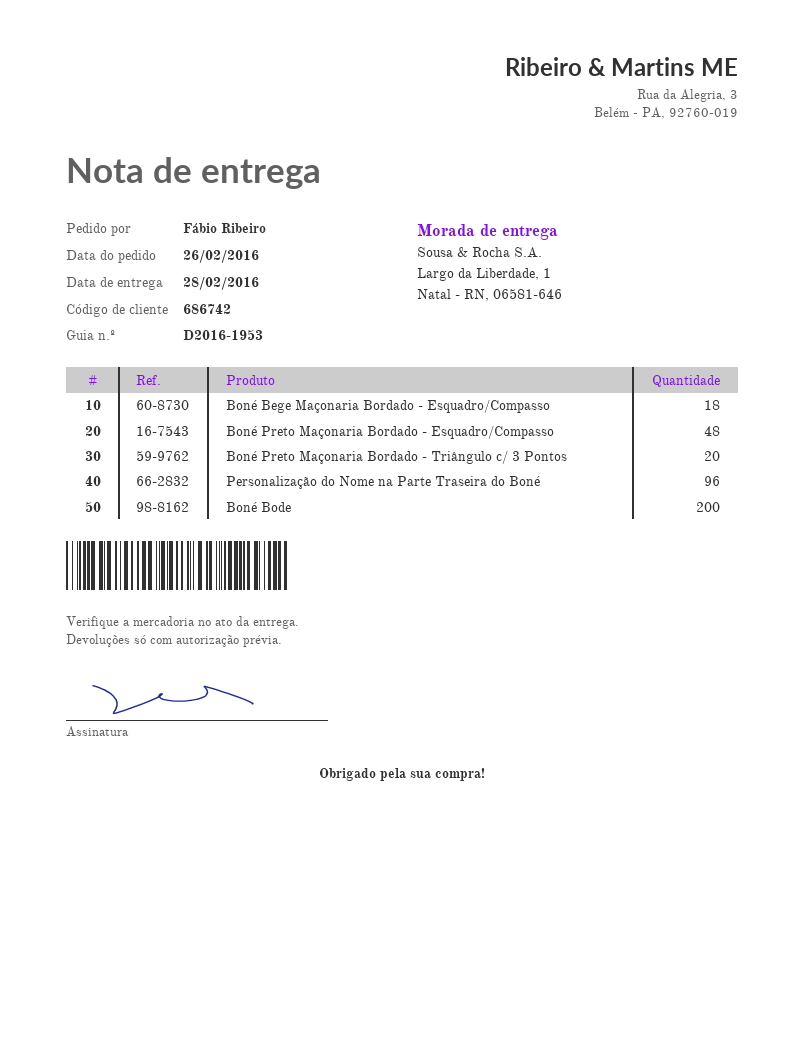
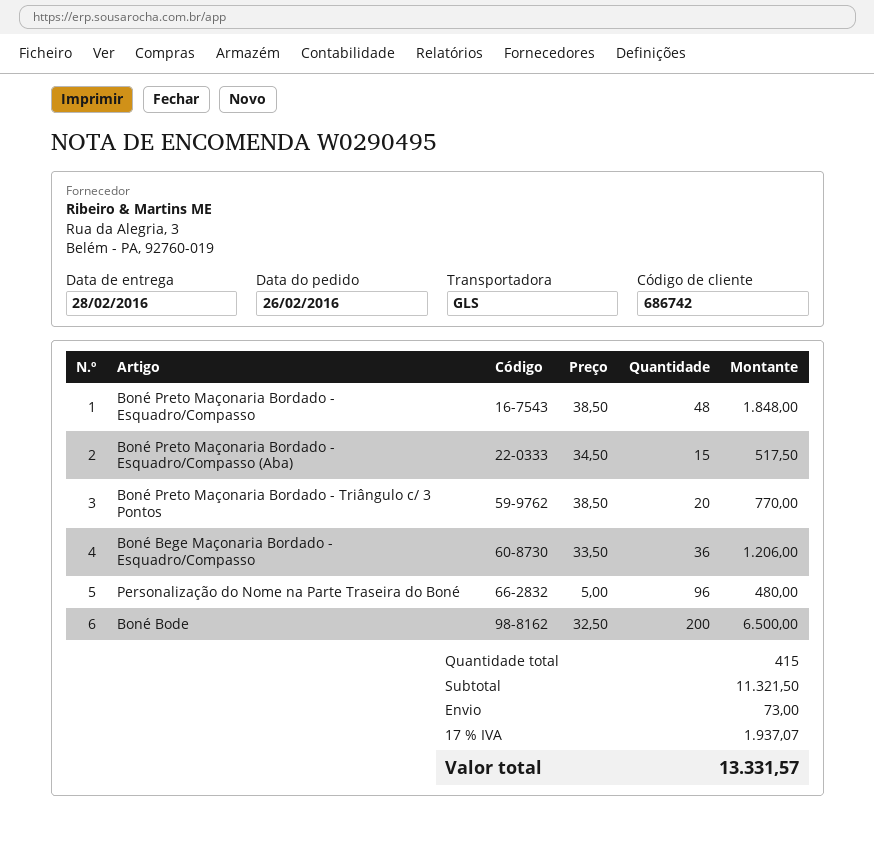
Boné Bege Maçonaria Bordado - Esquadro/Compasso: 18 -> 36
Boné Preto Maçonaria Bordado - Esquadro/Compasso (Aba): none -> 15

